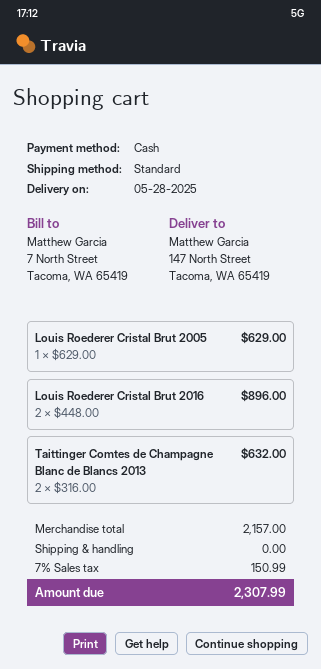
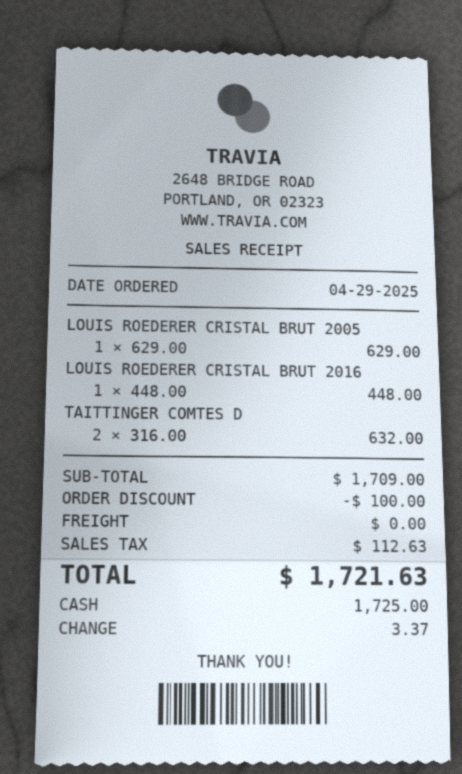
Louis Roederer Cristal Brut 2016: 2 x 448.00 = 896.00 -> 1 x 448.00 = 448.00
subtotal: 2157.00 -> 1709.00
discount: none -> 100.00
tax: 150.99 -> 112.63
total: 2307.99 -> 1721.63

